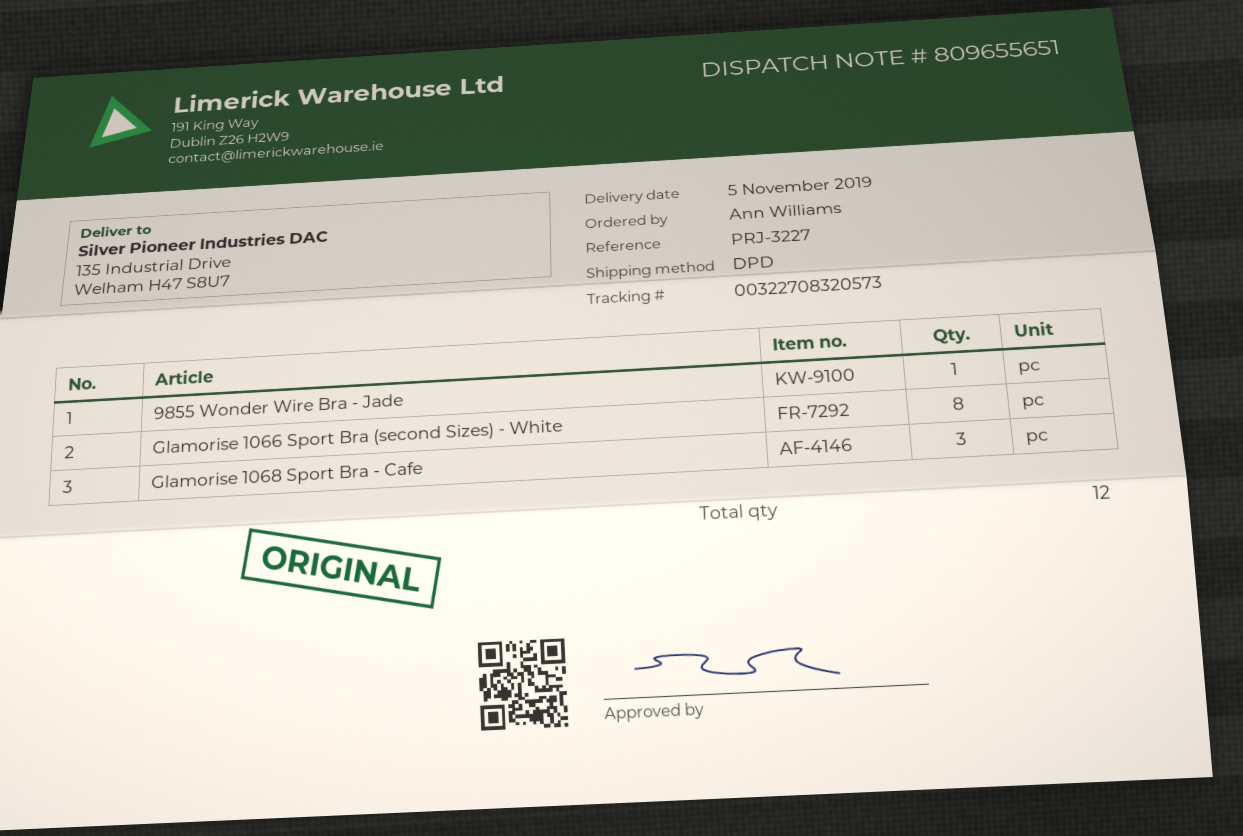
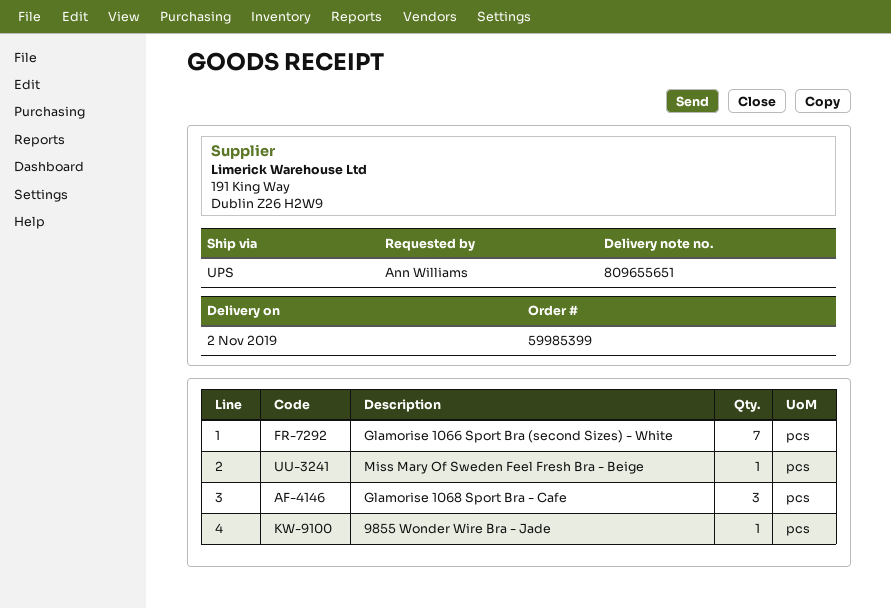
delivery date: 2019-11-05 -> 2019-11-02
shipping method: DPD -> UPS
Glamorise 1066 Sport Bra (second Sizes) - White: 8 -> 7
Miss Mary Of Sweden Feel Fresh Bra - Beige: none -> 1

